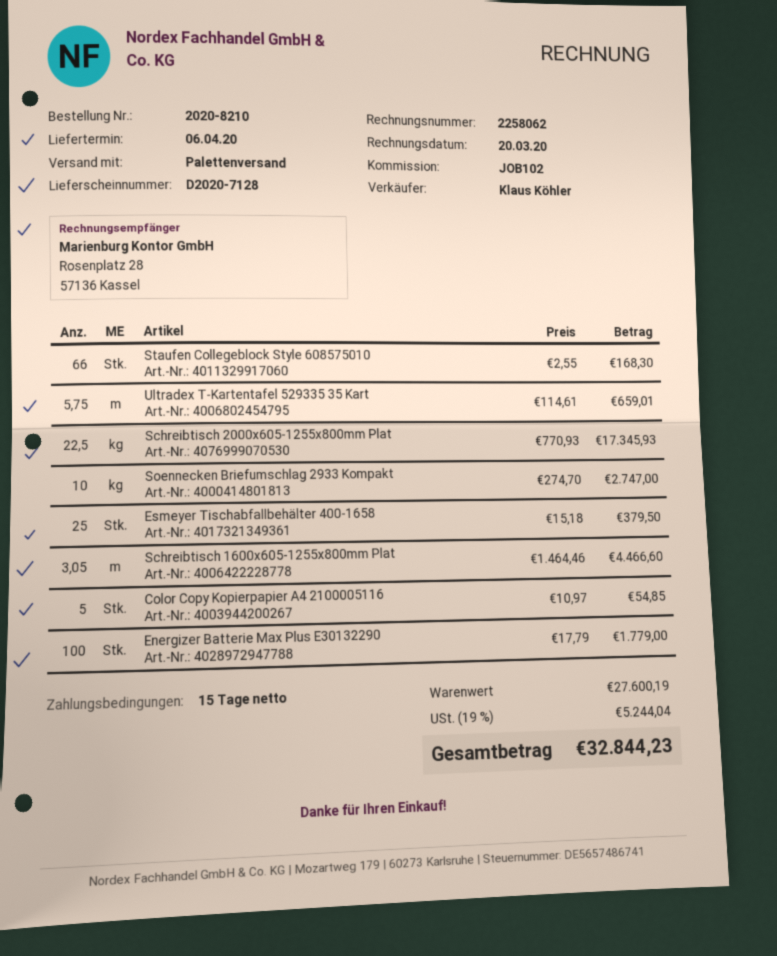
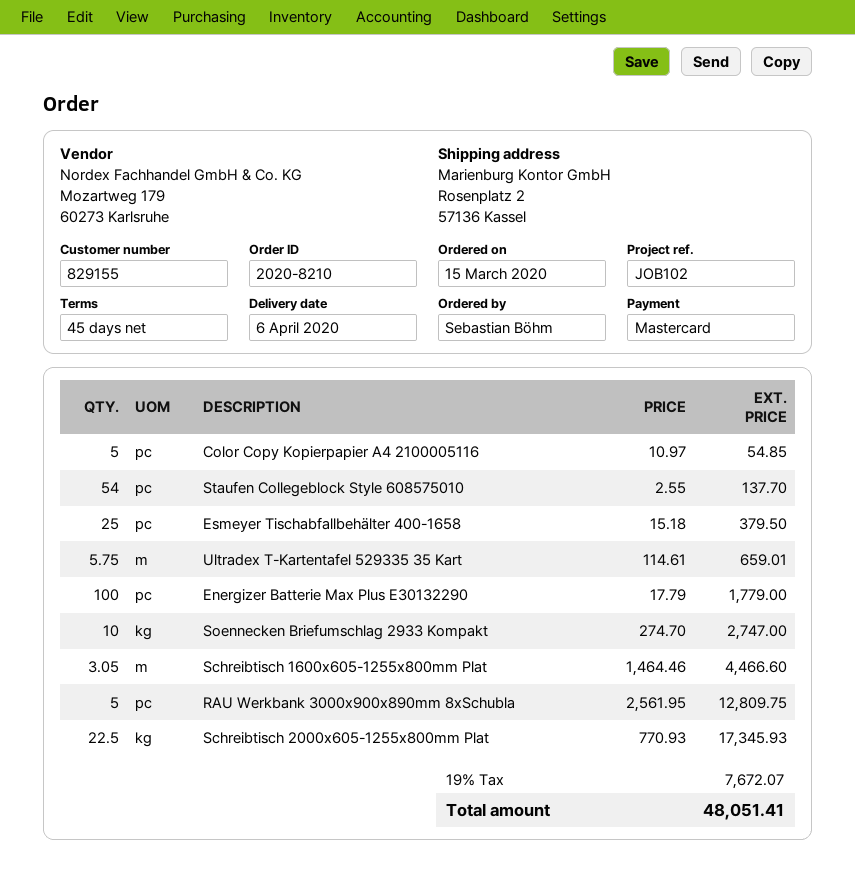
payment terms: 15 days -> 45 days
Staufen Collegeblock Style 608575010: 66 x 2.55 = 168.30 -> 54 x 2.55 = 137.70
RAU Werkbank 3000x900x890mm 8xSchubla: none -> 5 x 2561.95 = 12809.75
tax: 19% = 5244.04 -> 19% = 7672.07
total: 32844.23 -> 48051.41

